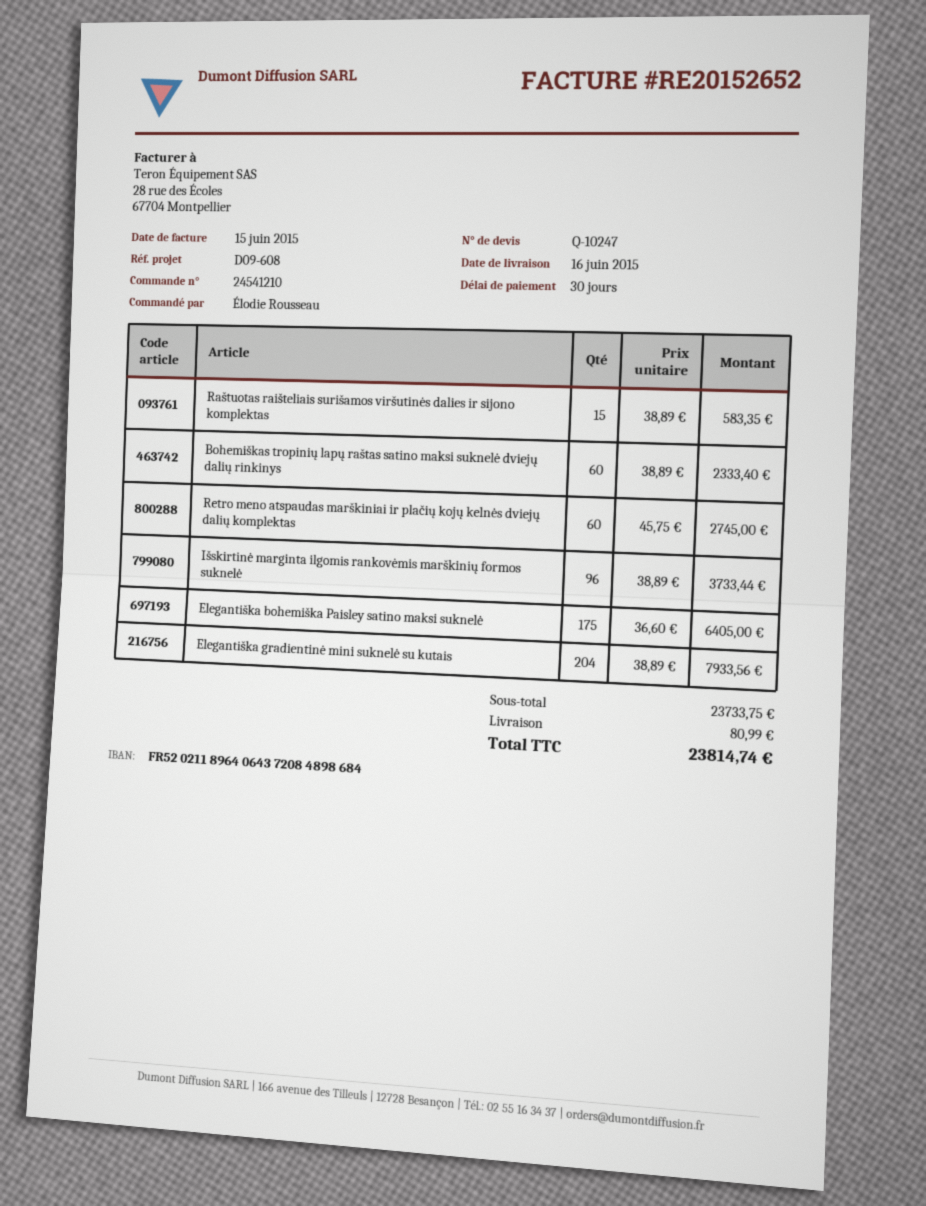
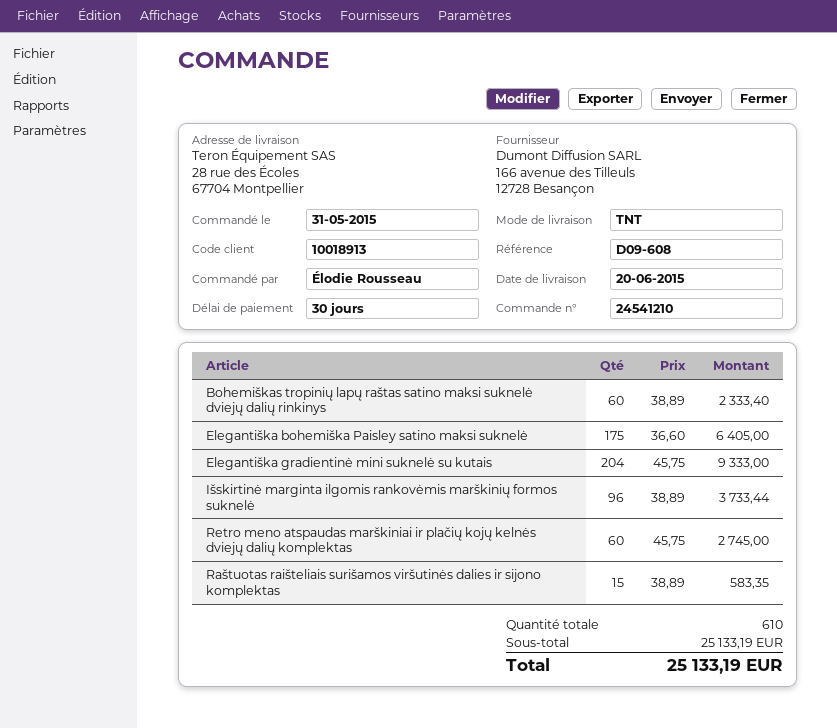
delivery date: 2015-06-16 -> 2015-06-20
Elegantiška gradientinė mini suknelė su kutais: 204 x 38.89 = 7933.56 -> 204 x 45.75 = 9333.00
subtotal: 23733.75 -> 25133.19
shipping: 80.99 -> none
total: 23814.74 -> 25133.19

